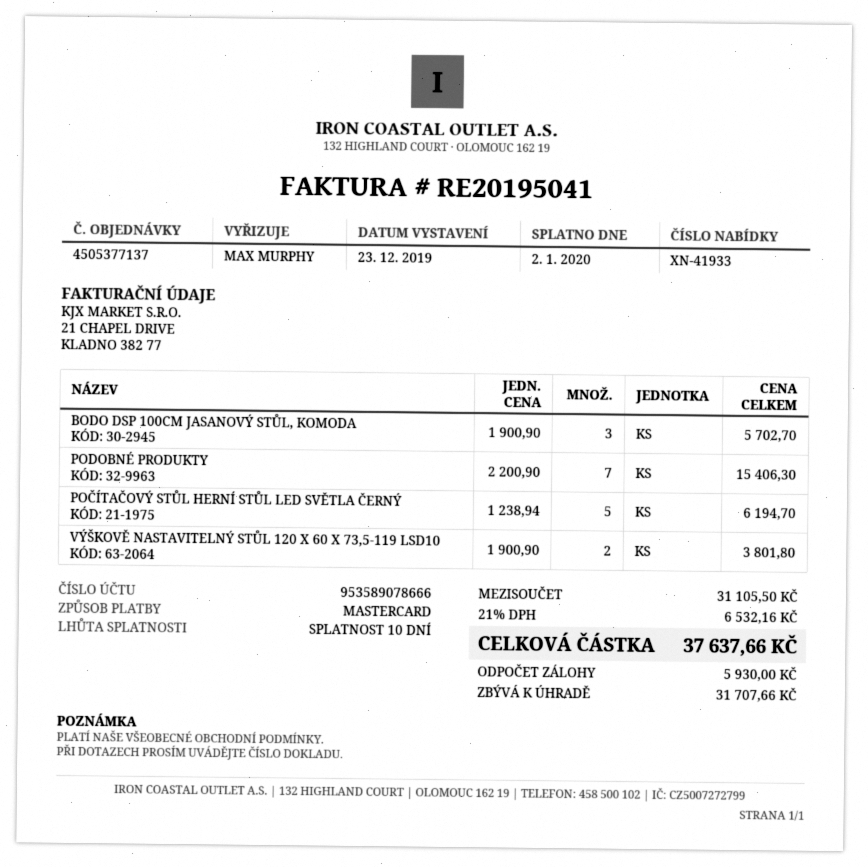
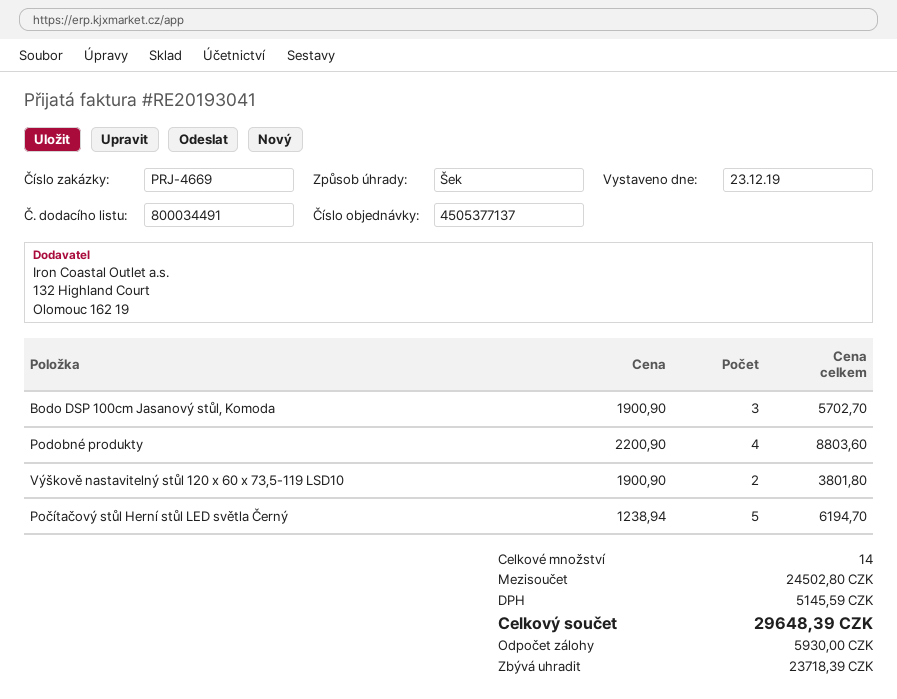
invoice number: RE20195041 -> RE20193041
payment method: Mastercard -> cheque
PODOBNÉ PRODUKTY: 7 x 2200.90 = 15406.30 -> 4 x 2200.90 = 8803.60
subtotal: 31105.50 -> 24502.80
tax: 6532.16 -> 5145.59
total: 37637.66 -> 29648.39
balance: 31707.66 -> 23718.39

